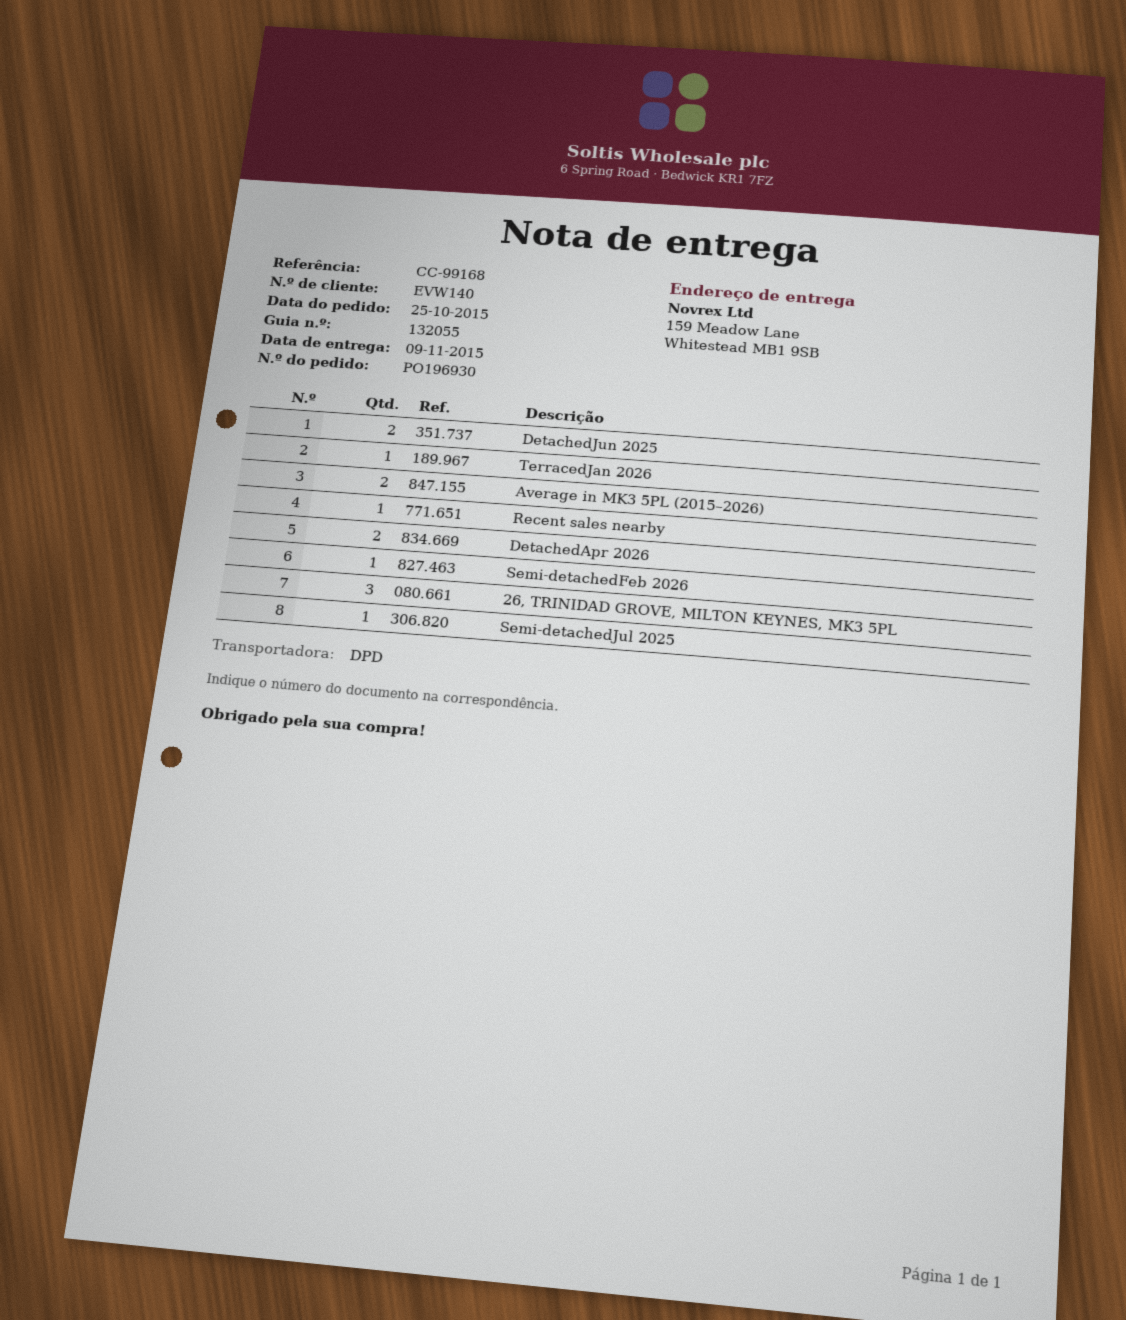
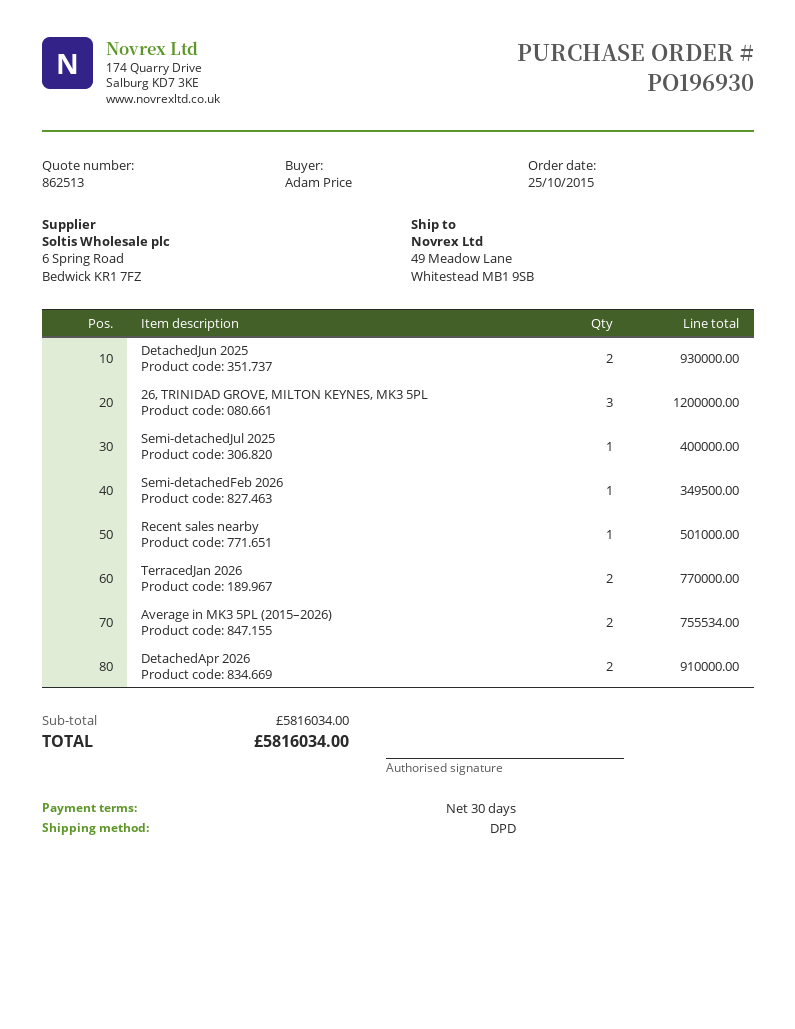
ship to: 159 Meadow Lane, Whitestead MB1 9SB -> 49 Meadow Lane, Whitestead MB1 9SB
TerracedJan 2026: 1 -> 2

